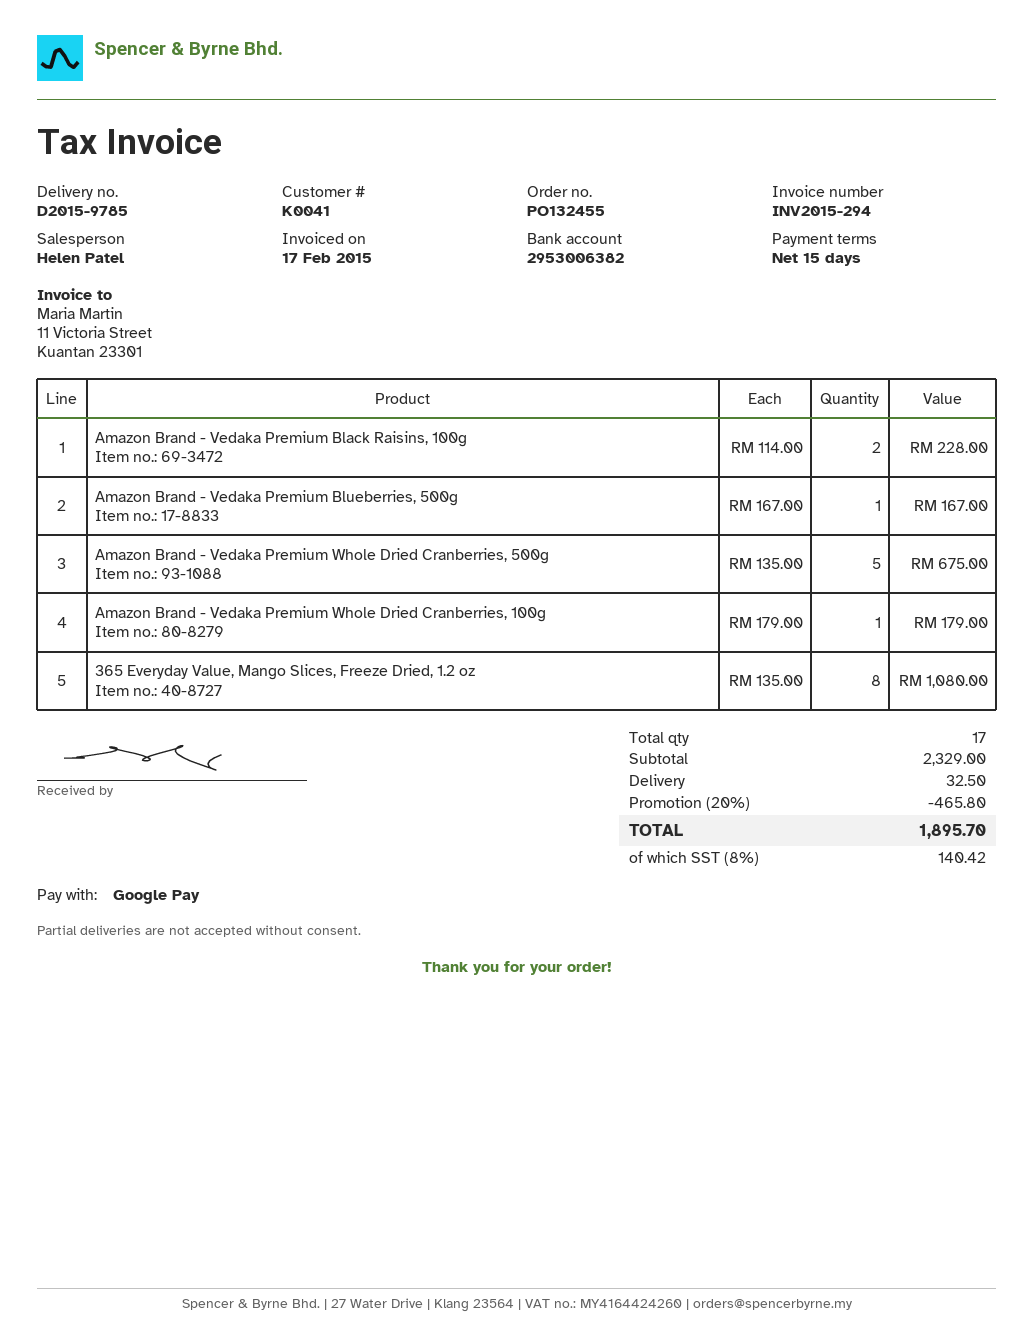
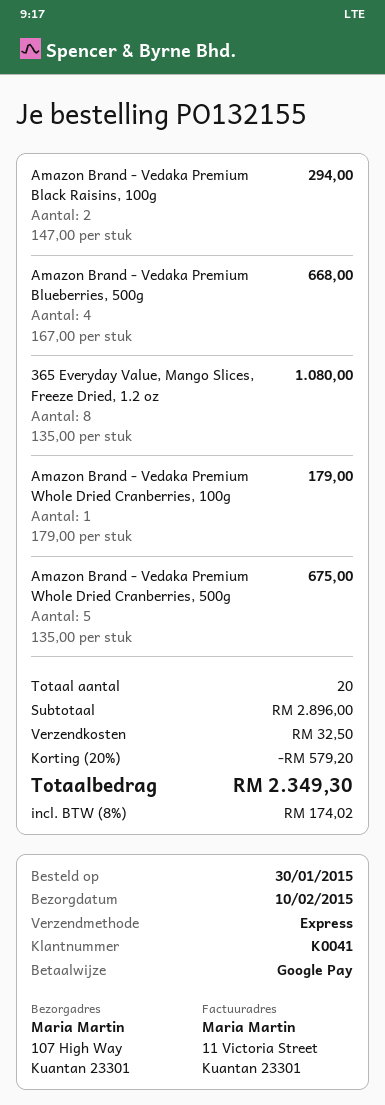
order number: PO132455 -> PO132155
Amazon Brand - Vedaka Premium Black Raisins, 100g: 2 x 114.00 = 228.00 -> 2 x 147.00 = 294.00
Amazon Brand - Vedaka Premium Blueberries, 500g: 1 x 167.00 = 167.00 -> 4 x 167.00 = 668.00
total quantity: 17 -> 20
subtotal: 2329.00 -> 2896.00
discount: 20% = 465.80 -> 20% = 579.20
tax: 8% = 140.42 -> 8% = 174.02
total: 1895.70 -> 2349.30

